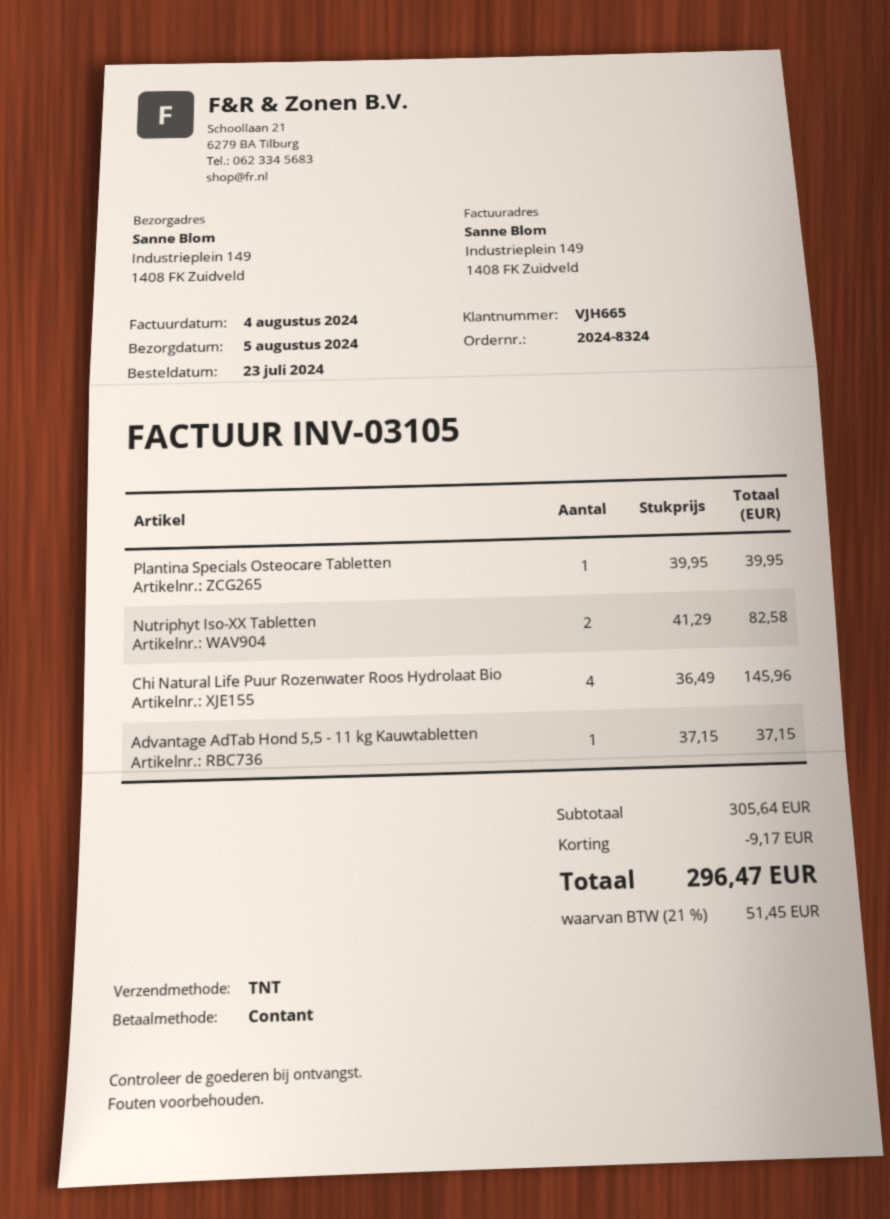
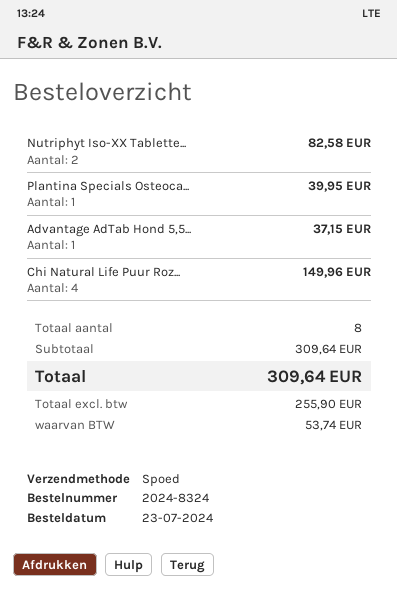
shipping method: TNT -> express
Chi Natural Life Puur Rozenwater Roos Hydrolaat Bio: 4 for 145.96 -> 4 for 149.96
subtotal: 305.64 -> 309.64
discount: 9.17 -> none
tax: 51.45 -> 53.74
total: 296.47 -> 309.64

